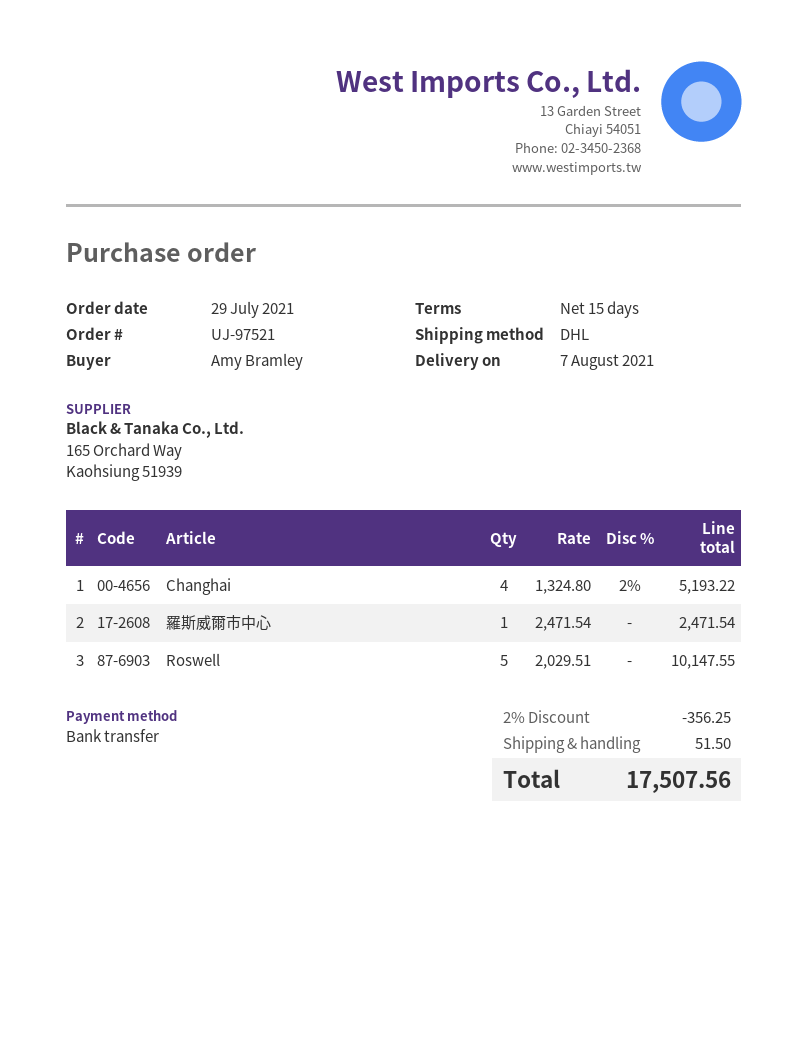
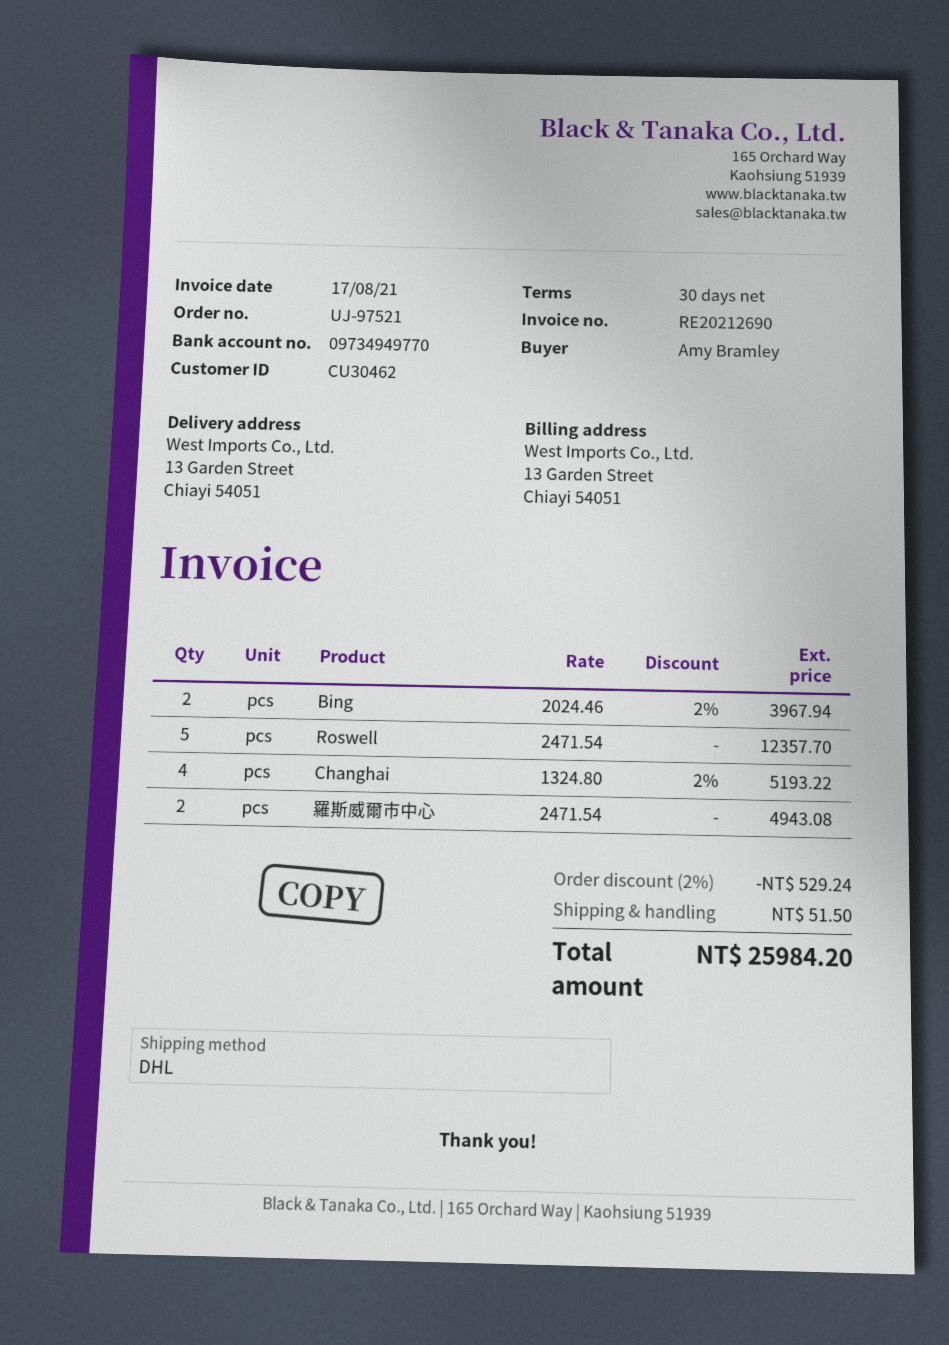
payment terms: 15 days -> 30 days
羅斯威爾市中心: 1 x 2471.54 = 2471.54 -> 2 x 2471.54 = 4943.08
Roswell: 5 x 2029.51 = 10147.55 -> 5 x 2471.54 = 12357.70
Bing: none -> 2 x 2024.46 - 2% = 3967.94
discount: 2% = 356.25 -> 2% = 529.24
total: 17507.56 -> 25984.20

